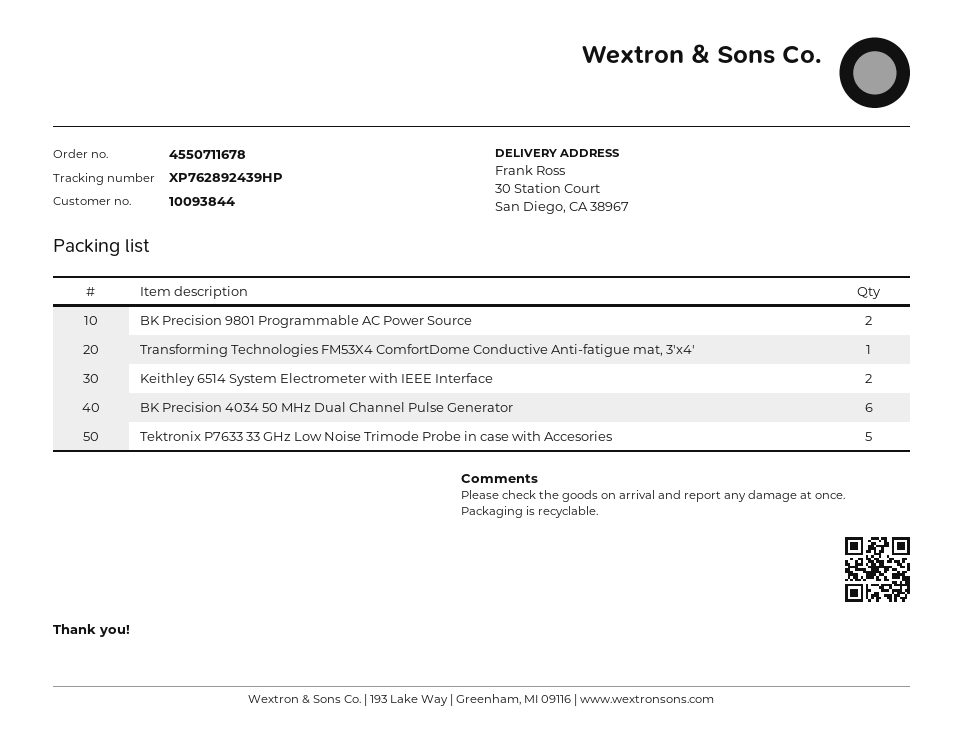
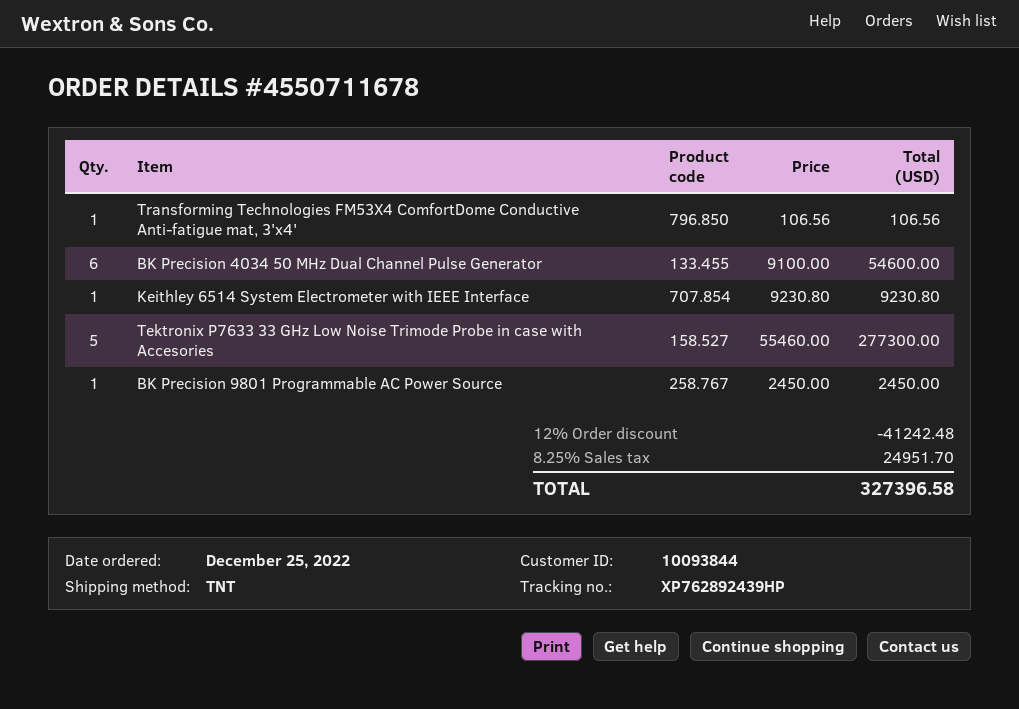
BK Precision 9801 Programmable AC Power Source: 2 -> 1
Keithley 6514 System Electrometer with IEEE Interface: 2 -> 1

